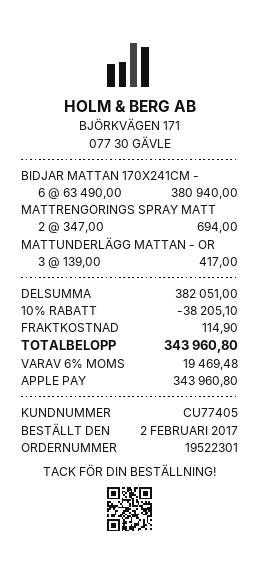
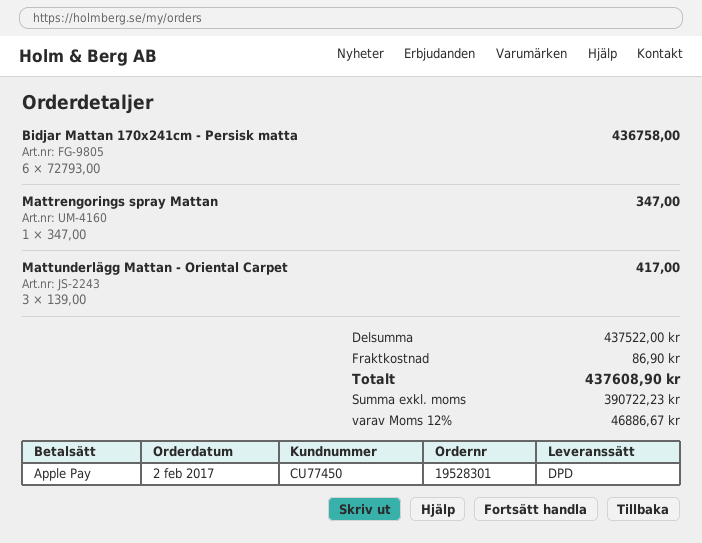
order number: 19522301 -> 19528301
customer number: CU77405 -> CU77450
BIDJAR MATTAN 170X241CM -: 6 x 63490.00 = 380940.00 -> 6 x 72793.00 = 436758.00
MATTRENGORINGS SPRAY MATT: 2 x 347.00 = 694.00 -> 1 x 347.00 = 347.00
subtotal: 382051.00 -> 437522.00
discount: 10% = 38205.10 -> none
shipping: 114.90 -> 86.90
tax: 6% = 19469.48 -> 12% = 46886.67
total: 343960.80 -> 437608.90

